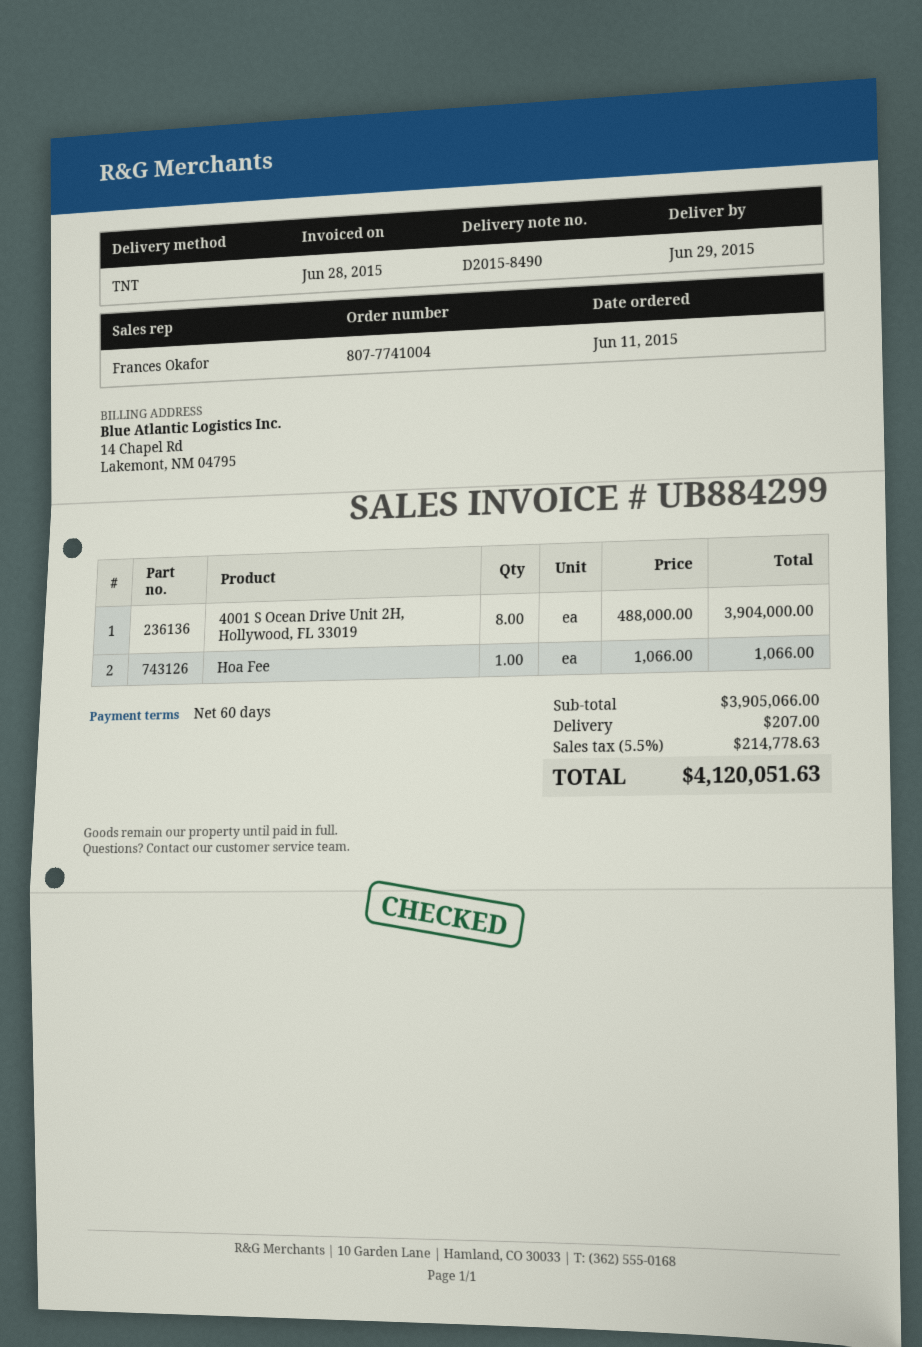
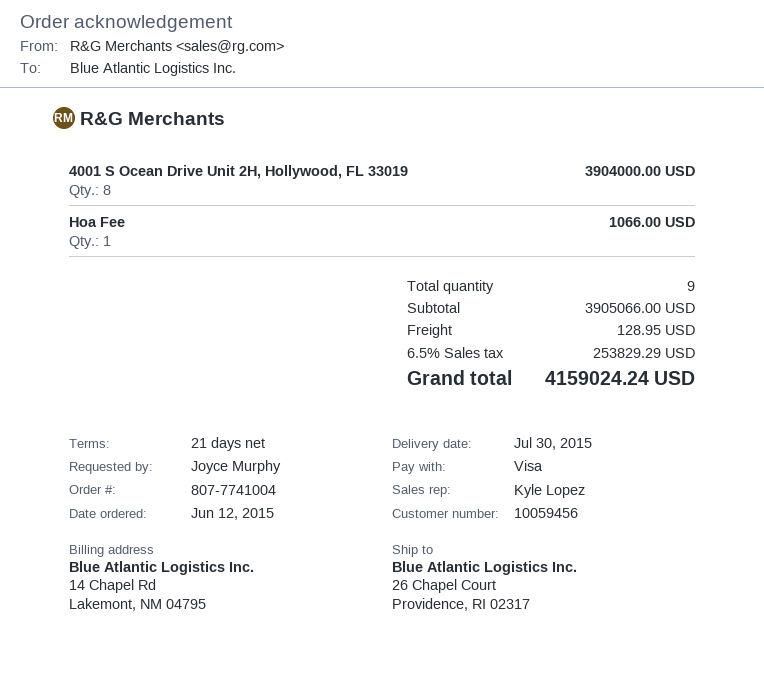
order date: 2015-06-11 -> 2015-06-12
delivery date: 2015-06-29 -> 2015-07-30
payment terms: 60 days -> 21 days
sales rep: Frances Okafor -> Kyle Lopez
shipping: 207.00 -> 128.95
tax: 5.5% = 214778.63 -> 6.5% = 253829.29
total: 4120051.63 -> 4159024.24

